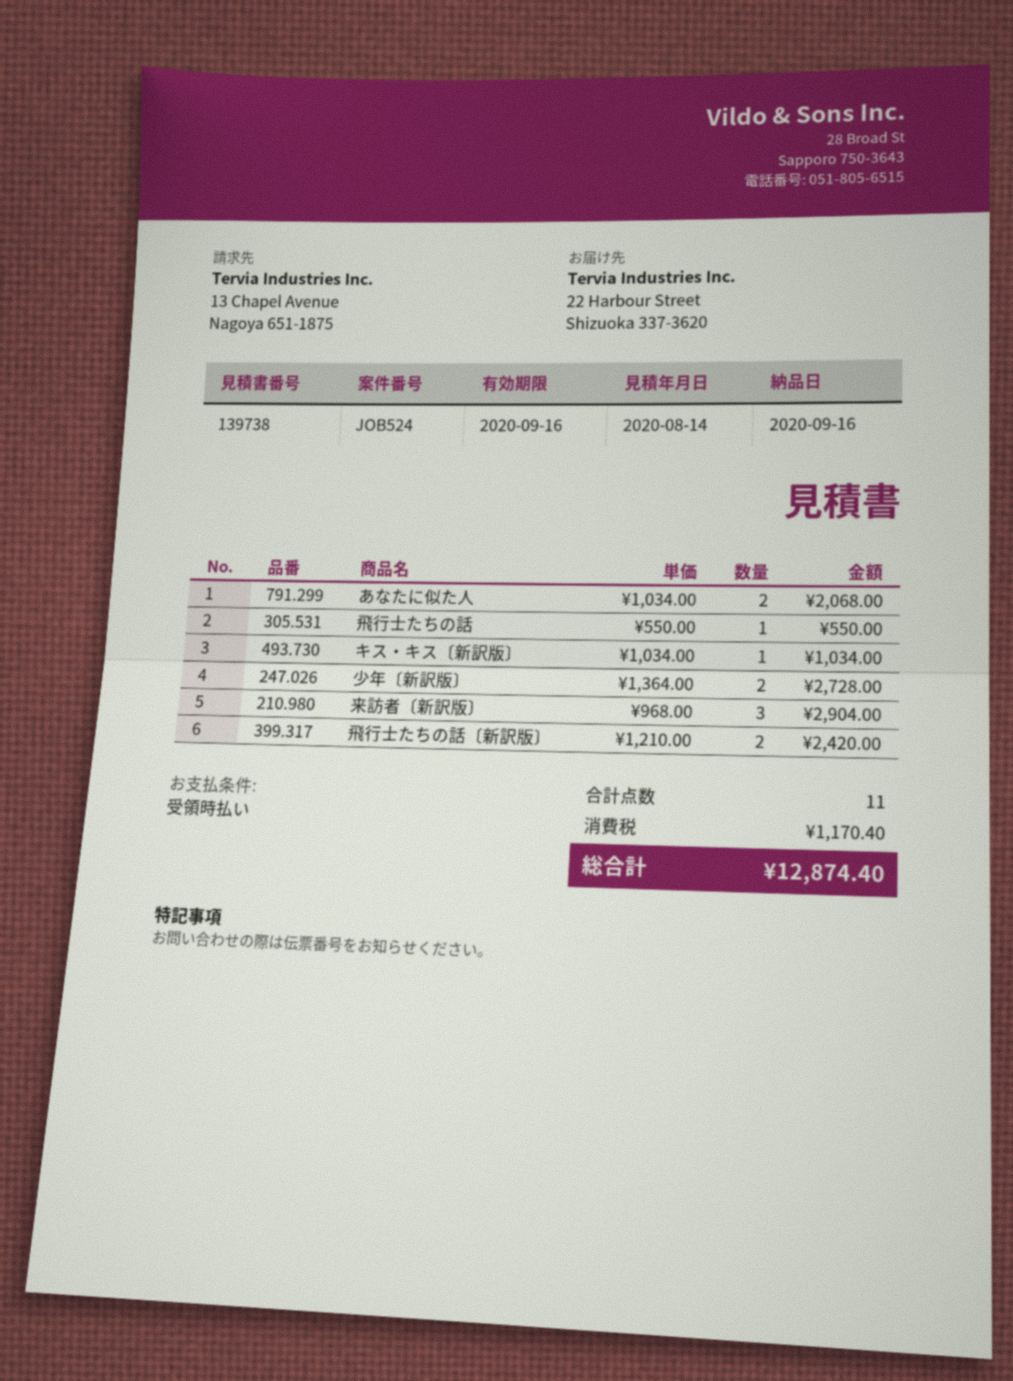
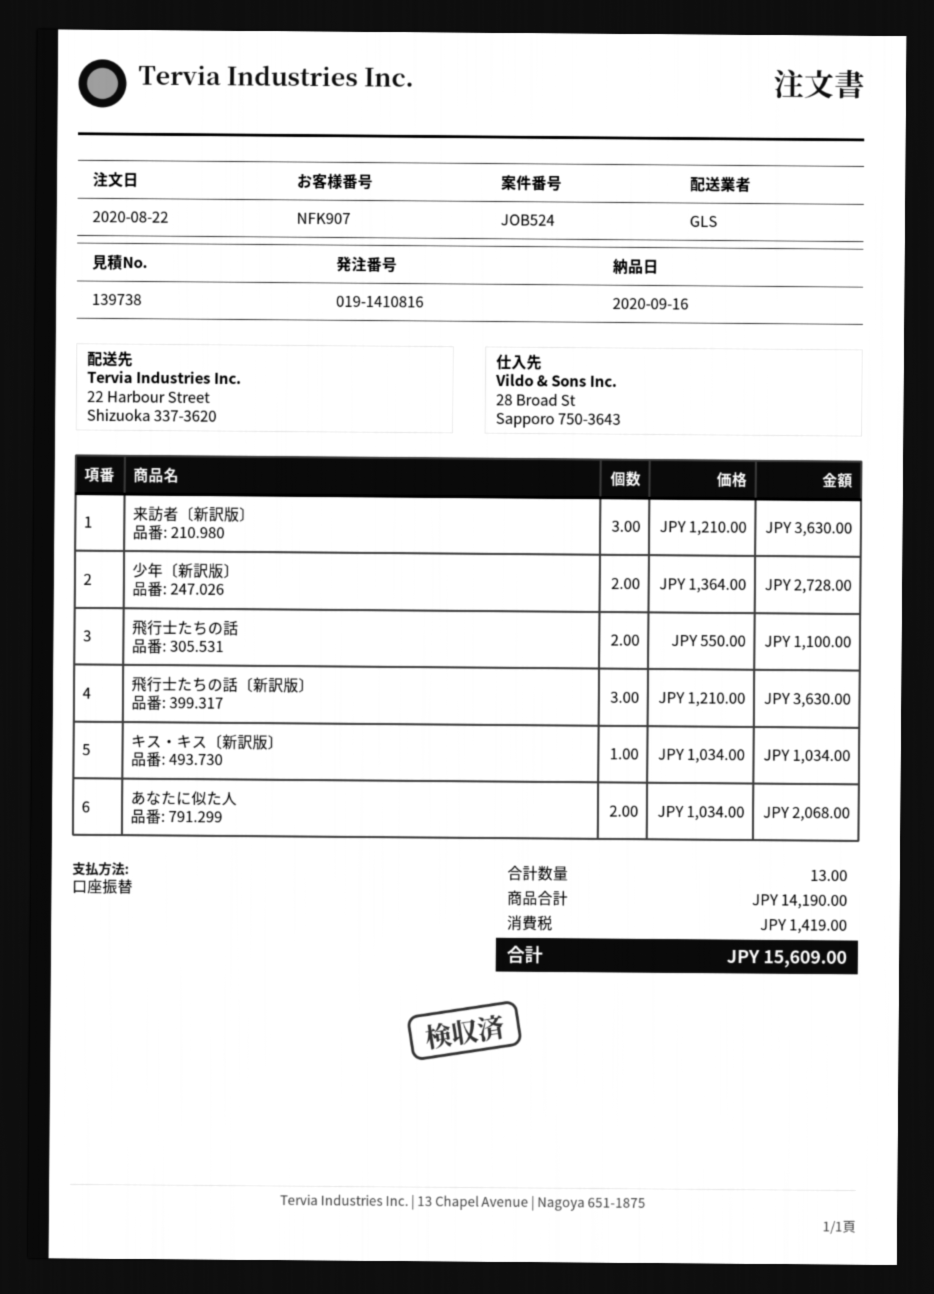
飛行士たちの話: 1 x 550.00 = 550.00 -> 2 x 550.00 = 1100.00
来訪者〔新訳版〕: 3 x 968.00 = 2904.00 -> 3 x 1210.00 = 3630.00
飛行士たちの話〔新訳版〕: 2 x 1210.00 = 2420.00 -> 3 x 1210.00 = 3630.00
total quantity: 11 -> 13
tax: 1170.40 -> 1419.00
total: 12874.40 -> 15609.00

